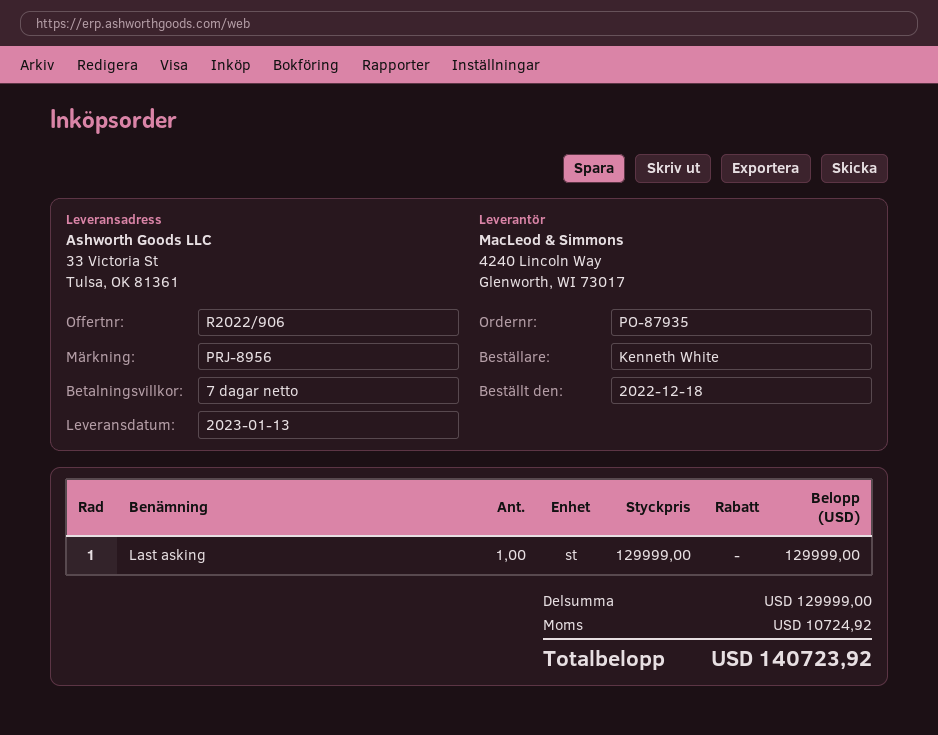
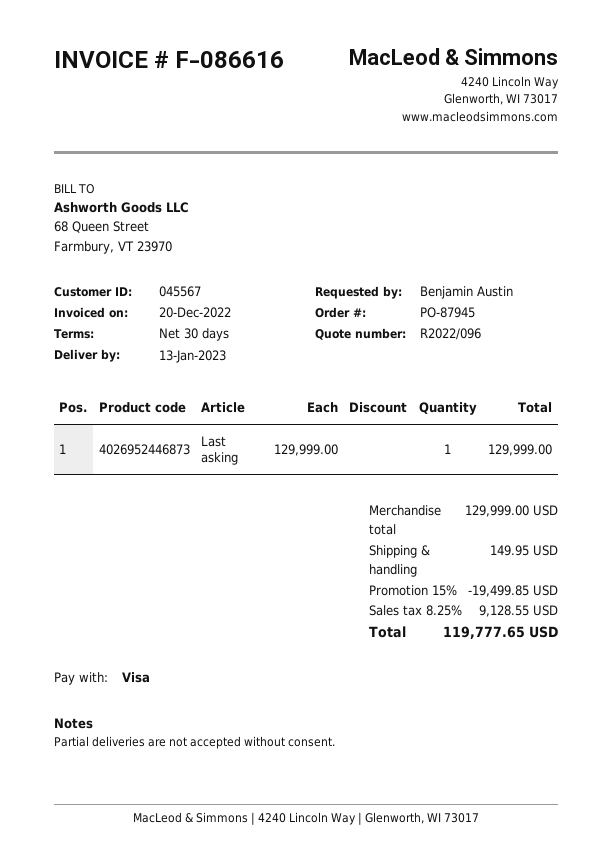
quote number: R2022/906 -> R2022/096
order number: PO-87935 -> PO-87945
payment terms: 7 days -> 30 days
ordered by: Kenneth White -> Benjamin Austin
discount: none -> 15% = 19499.85
shipping: none -> 149.95
tax: 10724.92 -> 9128.55
total: 140723.92 -> 119777.65

